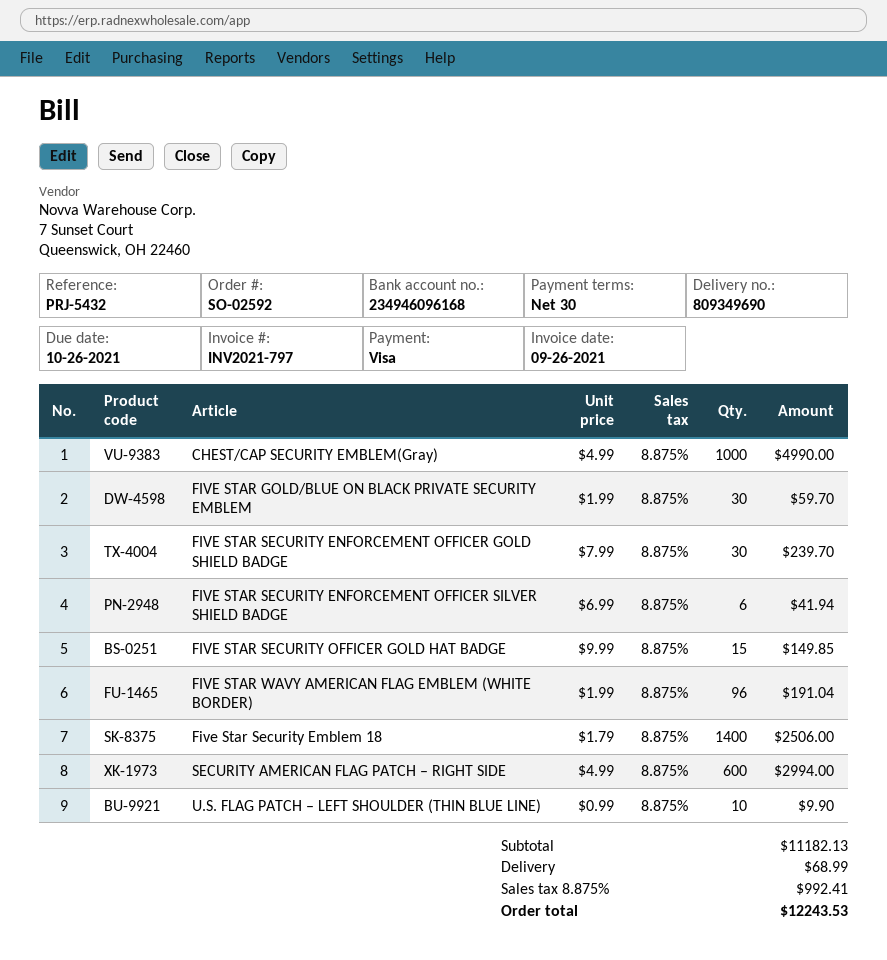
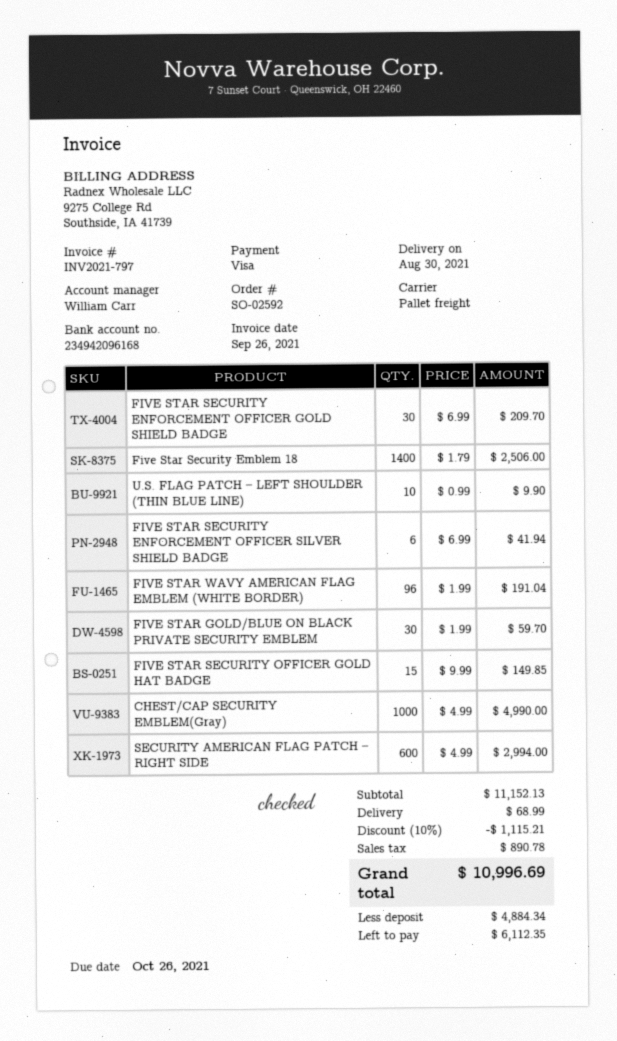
bank account: 234946096168 -> 234942096168
FIVE STAR SECURITY ENFORCEMENT OFFICER GOLD SHIELD BADGE: 30 x 7.99 = 239.70 -> 30 x 6.99 = 209.70
subtotal: 11182.13 -> 11152.13
discount: none -> 10% = 1115.21
tax: 992.41 -> 890.78
total: 12243.53 -> 10996.69

